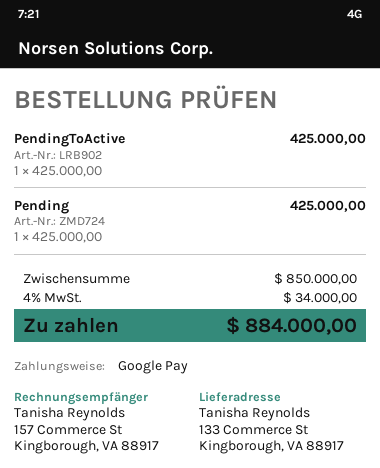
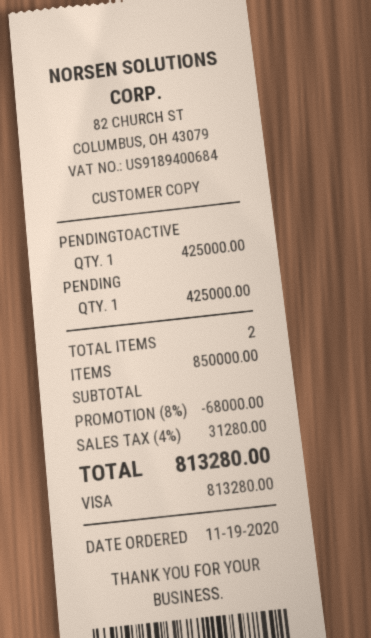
payment method: Google Pay -> Visa
discount: none -> 8% = 68000.00
tax: 4% = 34000.00 -> 4% = 31280.00
total: 884000.00 -> 813280.00

